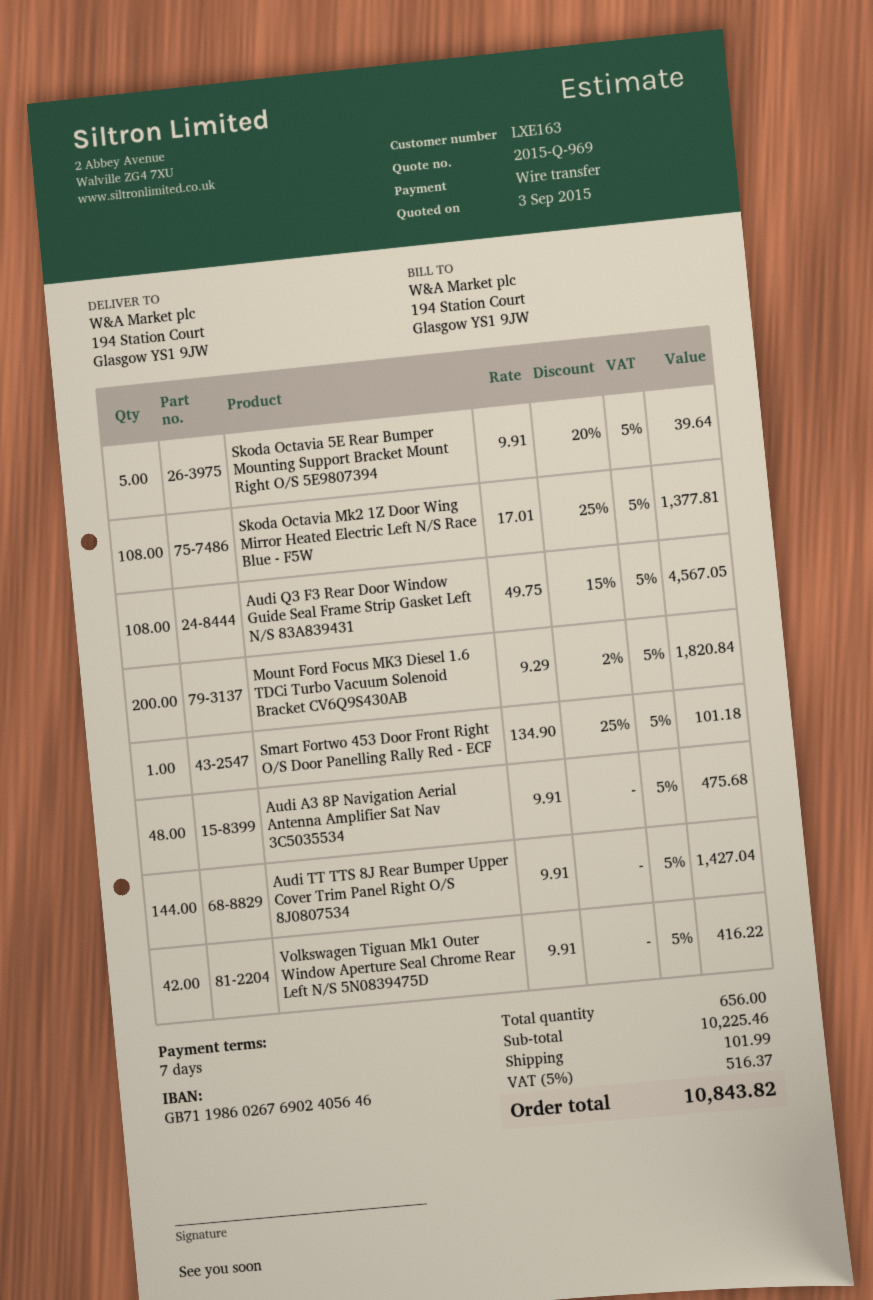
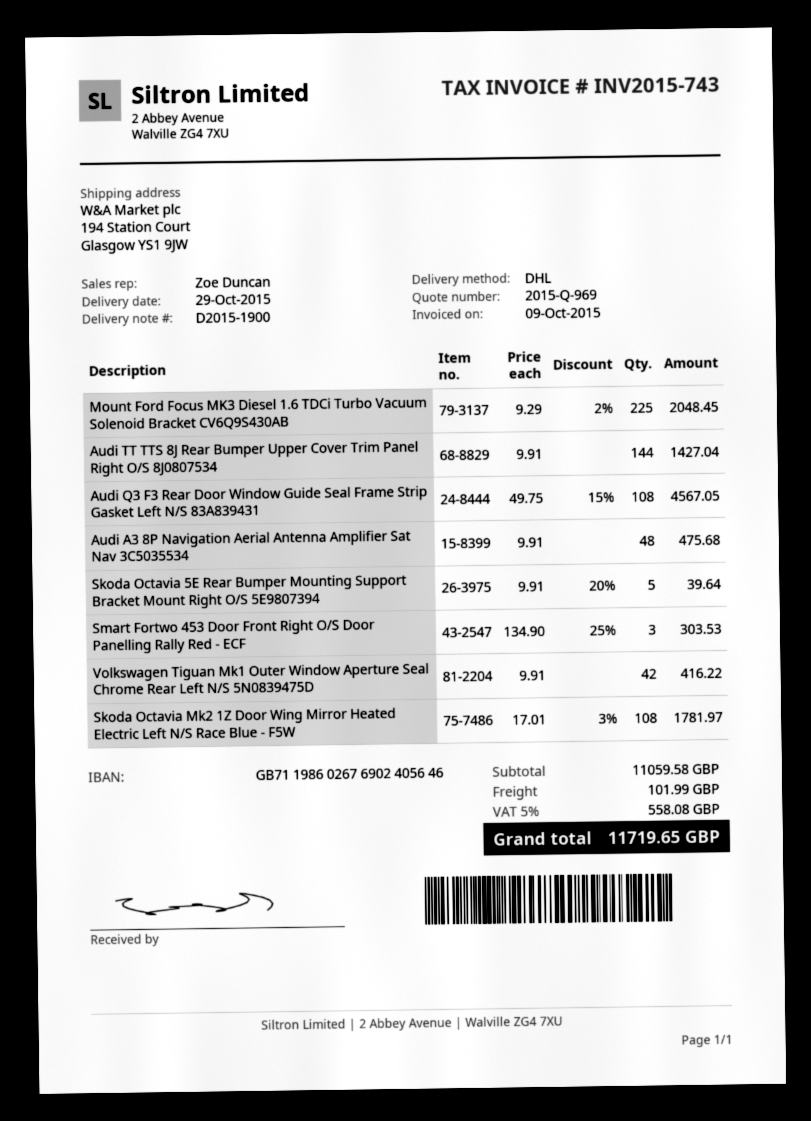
Skoda Octavia Mk2 1Z Door Wing Mirror Heated Electric Left N/S Race Blue - F5W: 108 x 17.01 - 25% = 1377.81 -> 108 x 17.01 - 3% = 1781.97
Mount Ford Focus MK3 Diesel 1.6 TDCi Turbo Vacuum Solenoid Bracket CV6Q9S430AB: 200 x 9.29 - 2% = 1820.84 -> 225 x 9.29 - 2% = 2048.45
Smart Fortwo 453 Door Front Right O/S Door Panelling Rally Red - ECF: 1 x 134.90 - 25% = 101.18 -> 3 x 134.90 - 25% = 303.53
subtotal: 10225.46 -> 11059.58
tax: 5% = 516.37 -> 5% = 558.08
total: 10843.82 -> 11719.65

